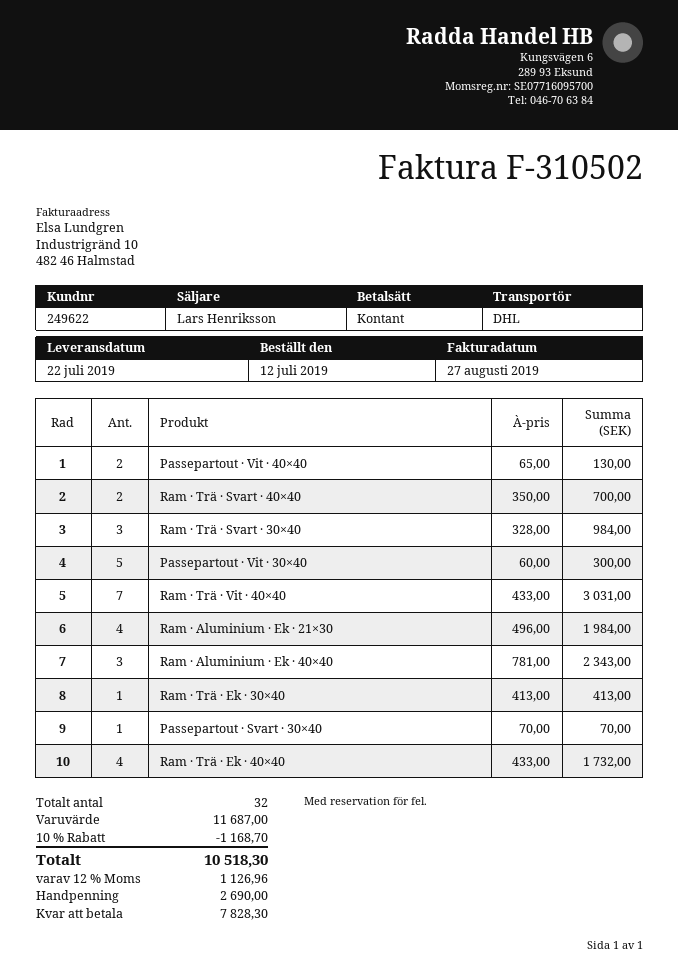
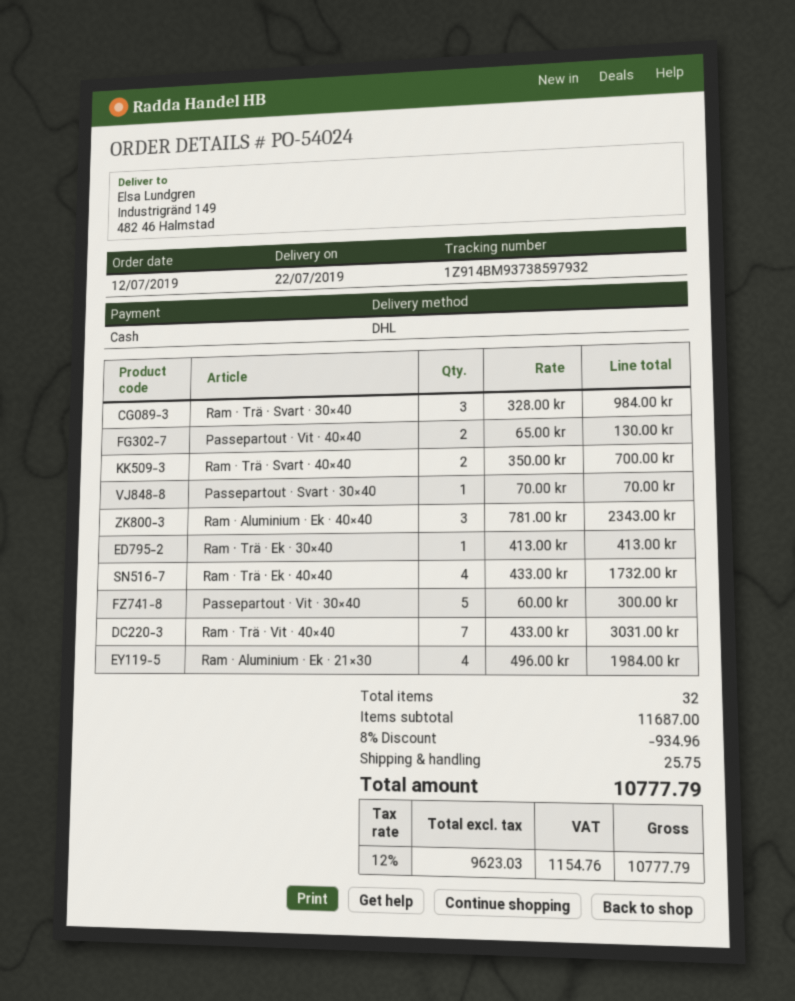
discount: 10% = 1168.70 -> 8% = 934.96
shipping: none -> 25.75
tax: 12% = 1126.96 -> 12% = 1154.76
total: 10518.30 -> 10777.79

